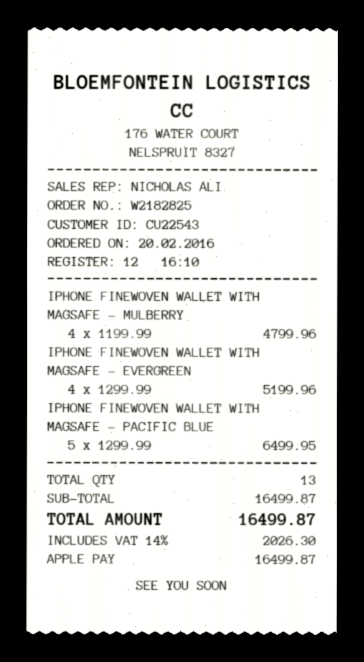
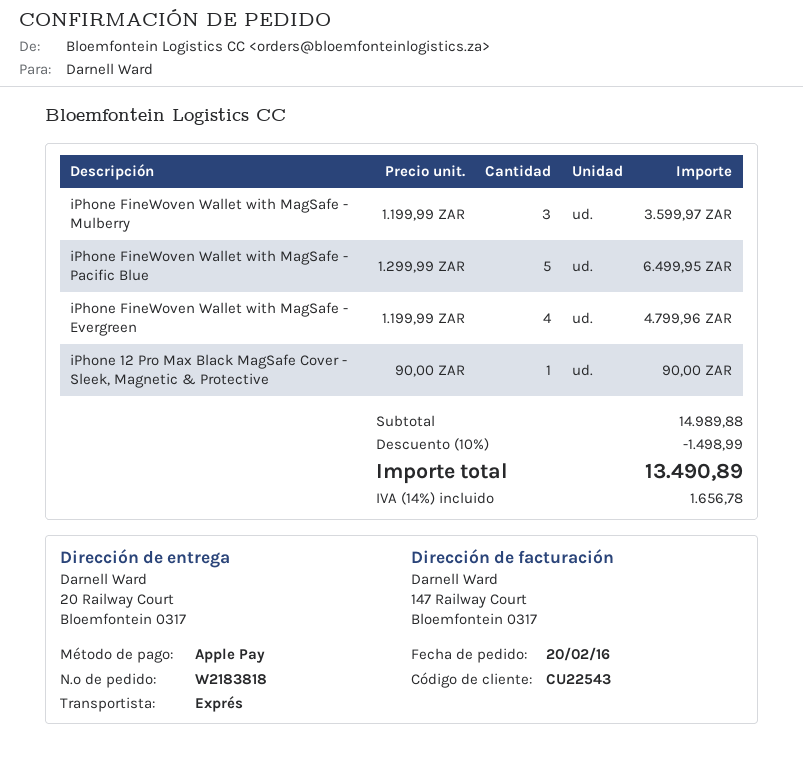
order number: W2182825 -> W2183818
IPHONE FINEWOVEN WALLET WITH MAGSAFE - MULBERRY: 4 x 1199.99 = 4799.96 -> 3 x 1199.99 = 3599.97
IPHONE FINEWOVEN WALLET WITH MAGSAFE - EVERGREEN: 4 x 1299.99 = 5199.96 -> 4 x 1199.99 = 4799.96
iPhone 12 Pro Max Black MagSafe Cover - Sleek, Magnetic & Protective: none -> 1 x 90.00 = 90.00
subtotal: 16499.87 -> 14989.88
discount: none -> 10% = 1498.99
tax: 14% = 2026.30 -> 14% = 1656.78
total: 16499.87 -> 13490.89

